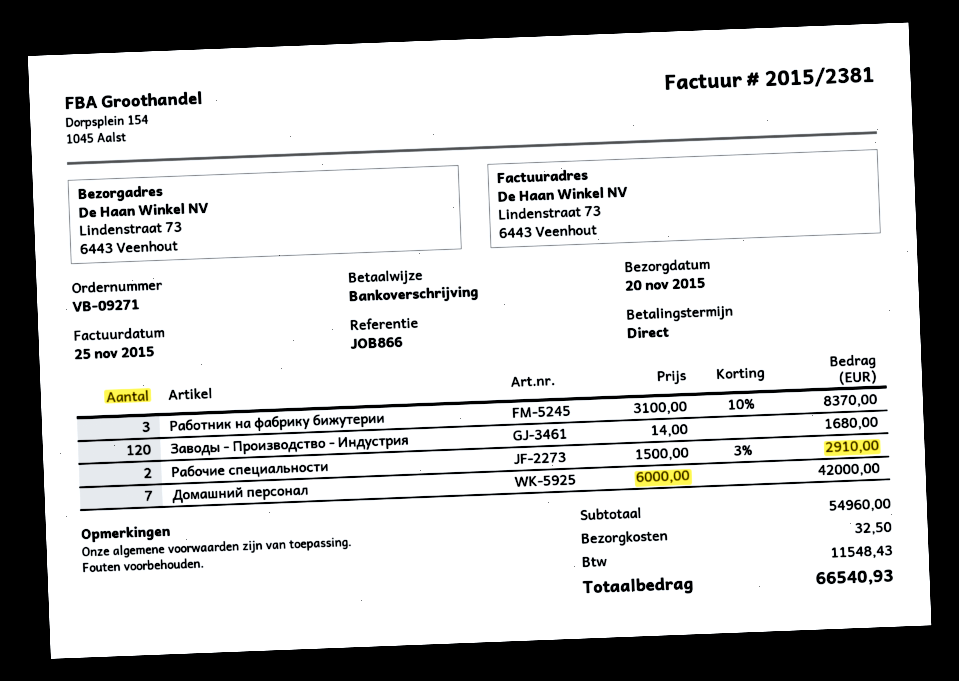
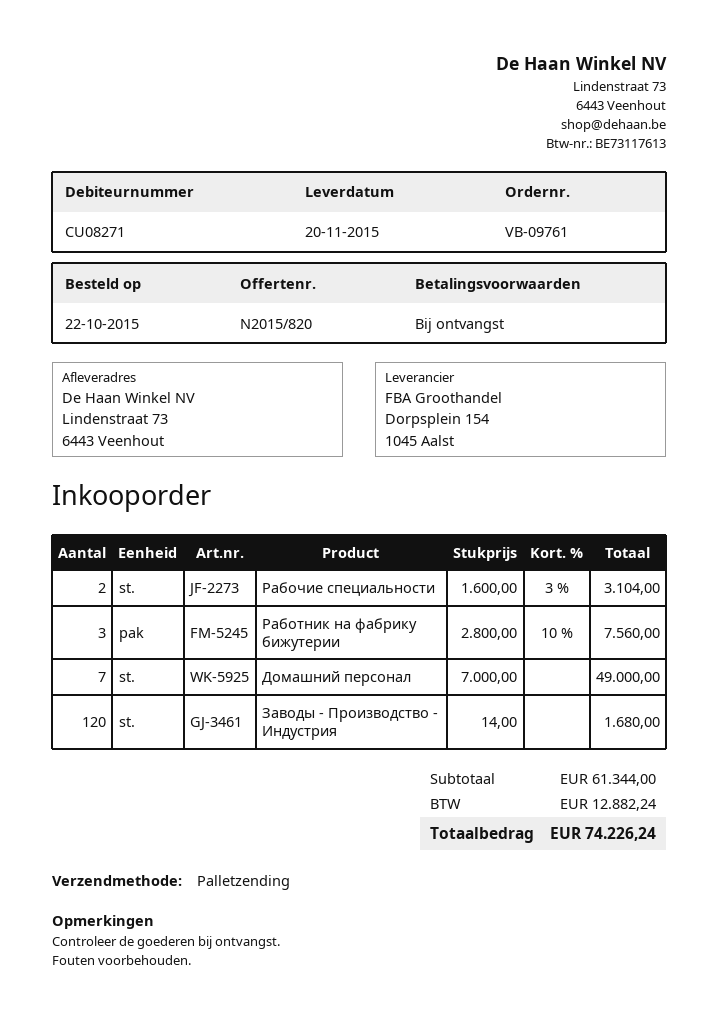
order number: VB-09271 -> VB-09761
Работник на фабрику бижутерии: 3 x 3100.00 - 10% = 8370.00 -> 3 x 2800.00 - 10% = 7560.00
Рабочие специальности: 2 x 1500.00 - 3% = 2910.00 -> 2 x 1600.00 - 3% = 3104.00
Домашний персонал: 7 x 6000.00 = 42000.00 -> 7 x 7000.00 = 49000.00
subtotal: 54960.00 -> 61344.00
shipping: 32.50 -> none
tax: 11548.43 -> 12882.24
total: 66540.93 -> 74226.24

